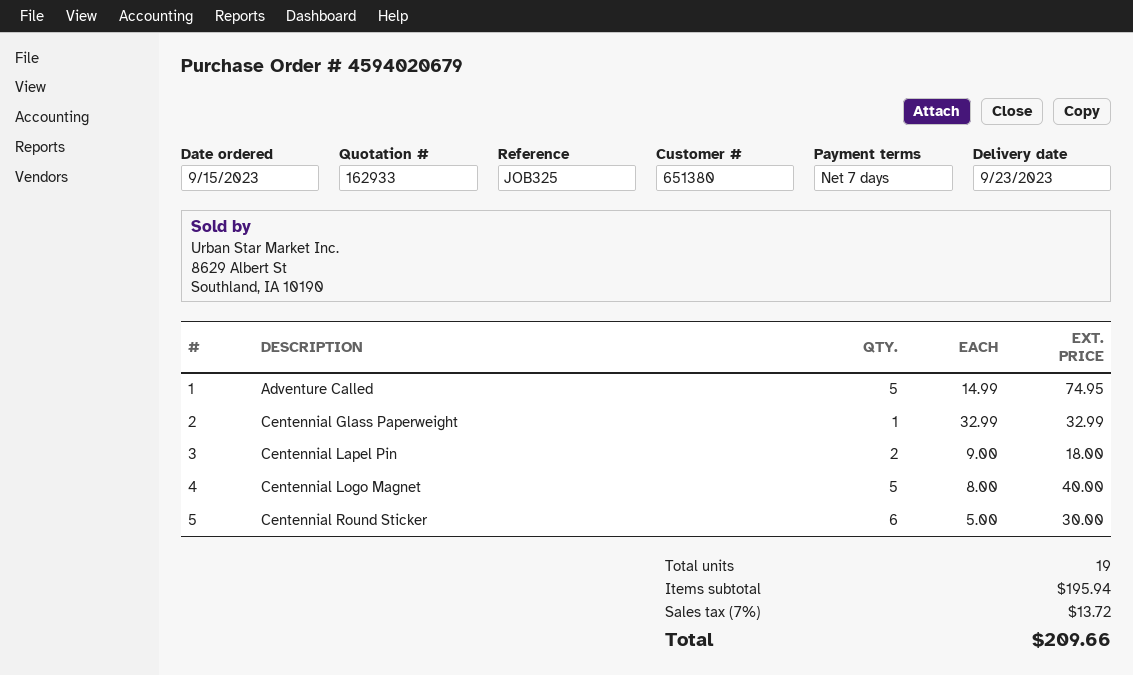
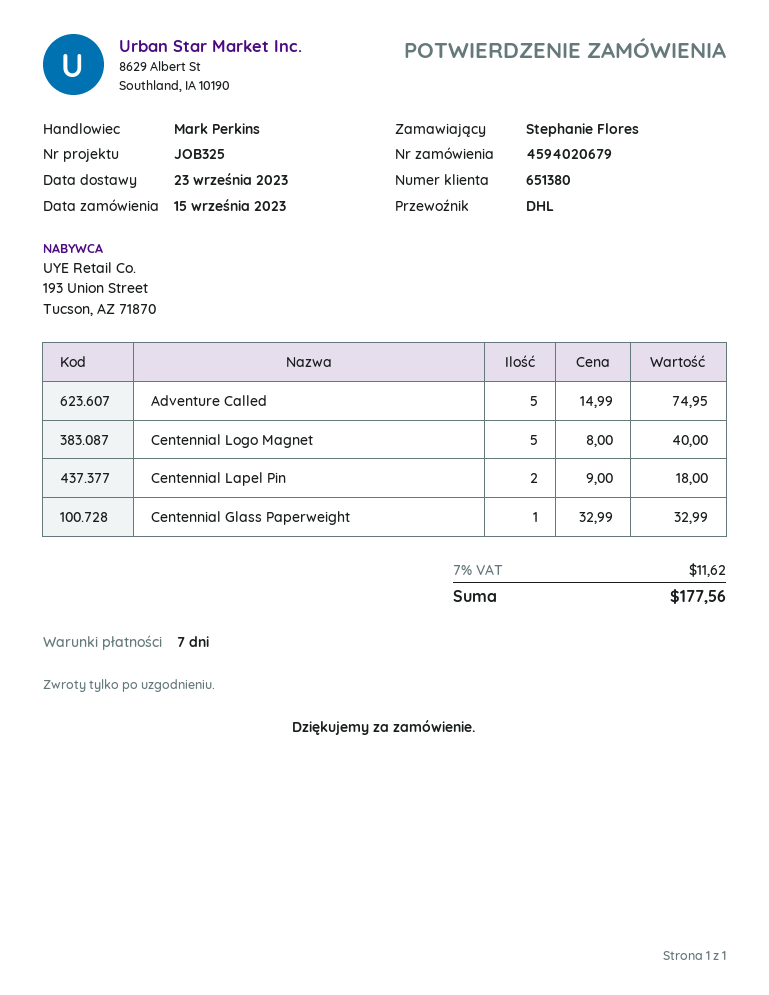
Centennial Round Sticker: 6 x 5.00 = 30.00 -> none
tax: 7% = 13.72 -> 7% = 11.62
total: 209.66 -> 177.56

